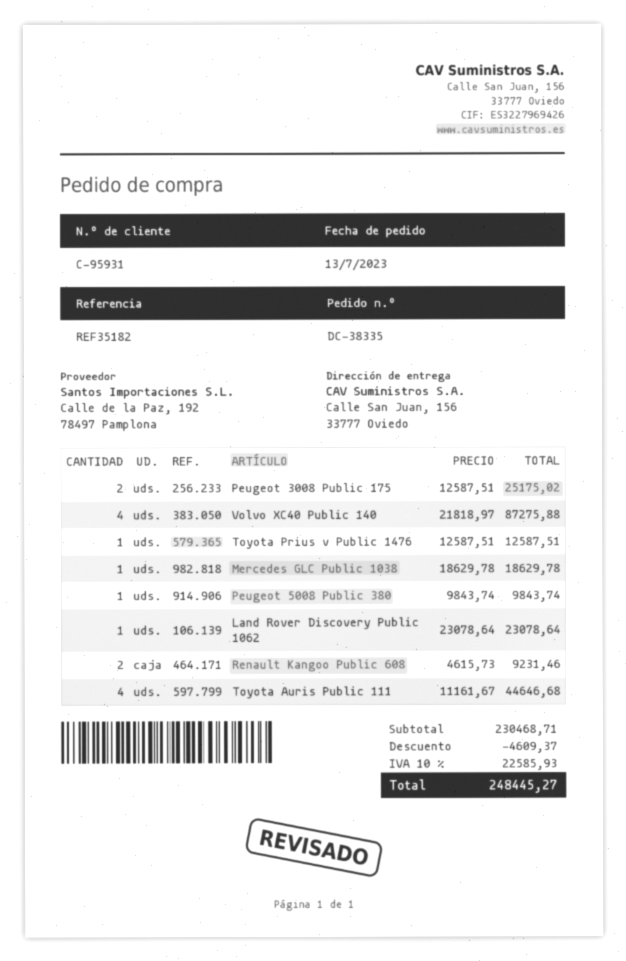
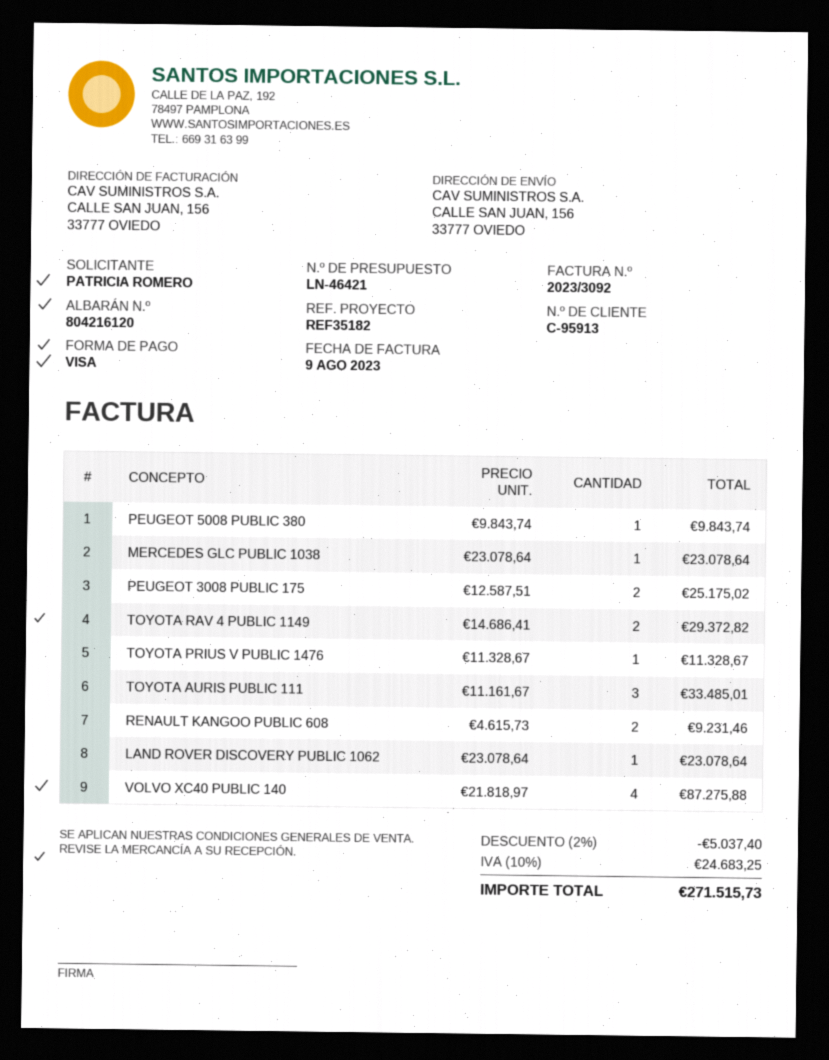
customer number: C-95931 -> C-95913
Toyota Prius v Public 1476: 1 x 12587.51 = 12587.51 -> 1 x 11328.67 = 11328.67
Mercedes GLC Public 1038: 1 x 18629.78 = 18629.78 -> 1 x 23078.64 = 23078.64
Toyota Auris Public 111: 4 x 11161.67 = 44646.68 -> 3 x 11161.67 = 33485.01
TOYOTA RAV 4 PUBLIC 1149: none -> 2 x 14686.41 = 29372.82
discount: 4609.37 -> 5037.40
tax: 10% = 22585.93 -> 10% = 24683.25
total: 248445.27 -> 271515.73

